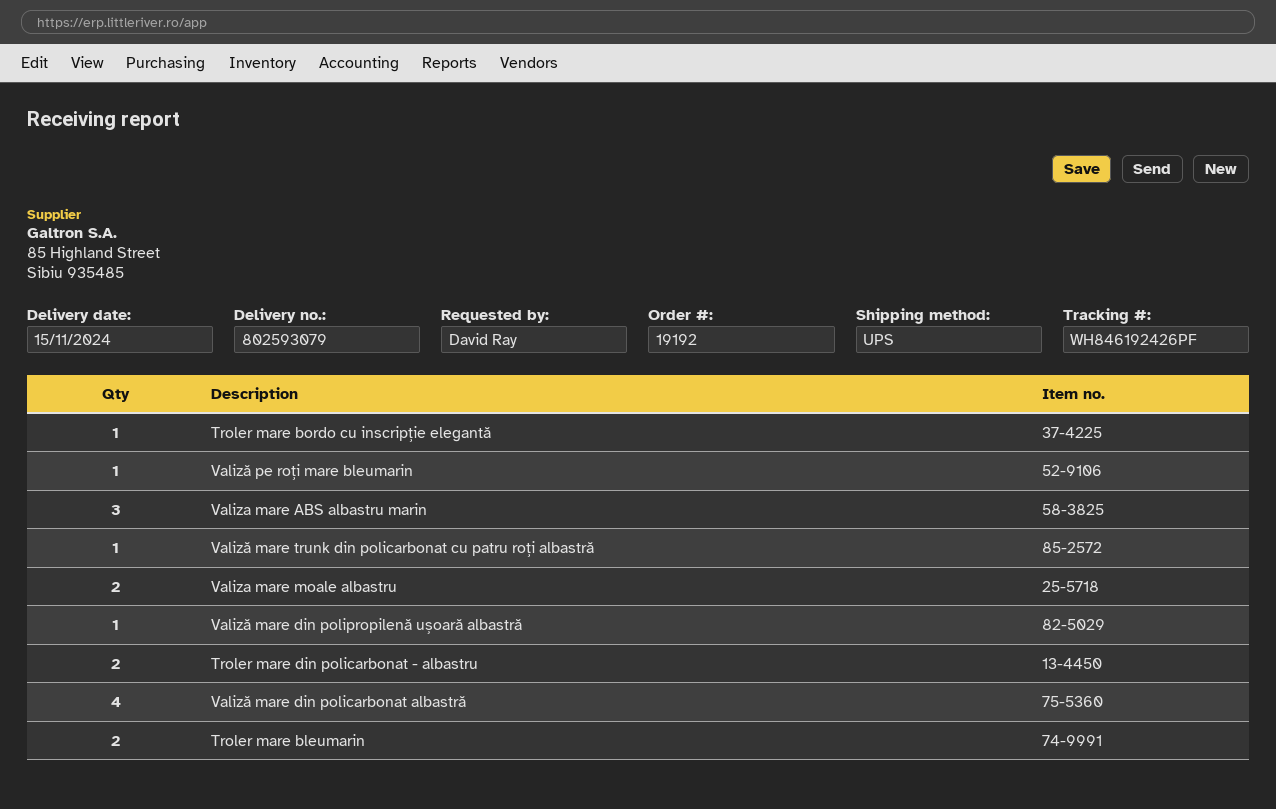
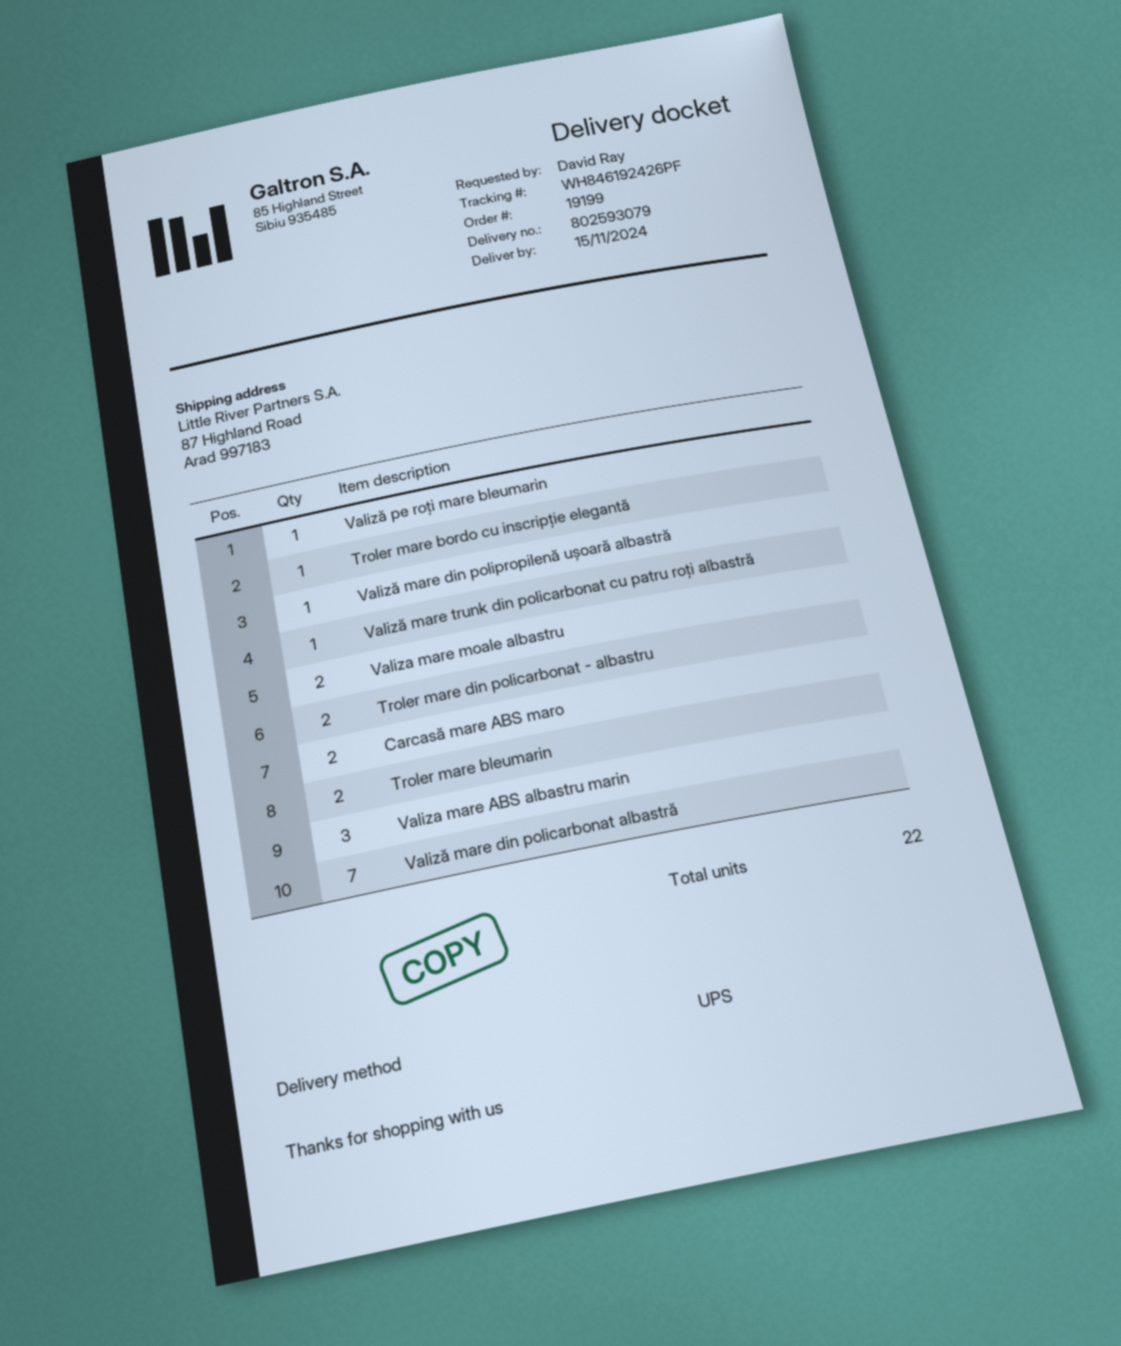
order number: 19192 -> 19199
Valiză mare din policarbonat albastră: 4 -> 7
Carcasă mare ABS maro: none -> 2

